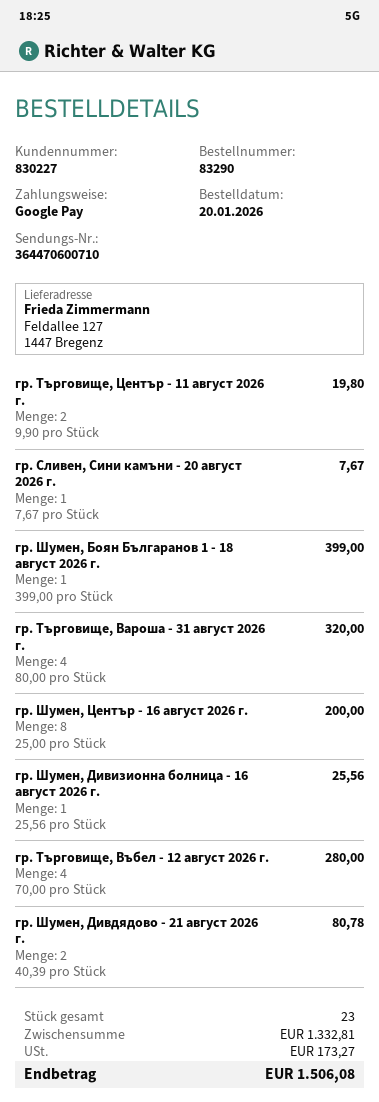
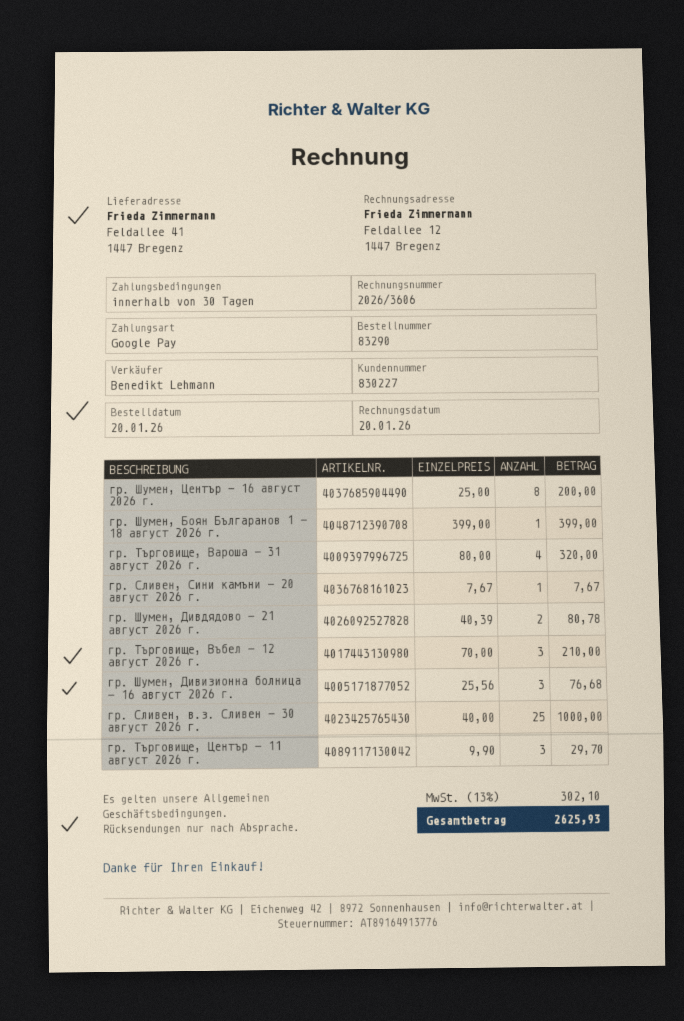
ship to: Feldallee 127, 1447 Bregenz -> Feldallee 41, 1447 Bregenz
гр. Търговище, Център - 11 август 2026 г.: 2 x 9.90 = 19.80 -> 3 x 9.90 = 29.70
гр. Шумен, Дивизионна болница - 16 август 2026 г.: 1 x 25.56 = 25.56 -> 3 x 25.56 = 76.68
гр. Търговище, Въбел - 12 август 2026 г.: 4 x 70.00 = 280.00 -> 3 x 70.00 = 210.00
гр. Сливен, в.з. Сливен - 30 август 2026 г.: none -> 25 x 40.00 = 1000.00
tax: 173.27 -> 302.10
total: 1506.08 -> 2625.93

